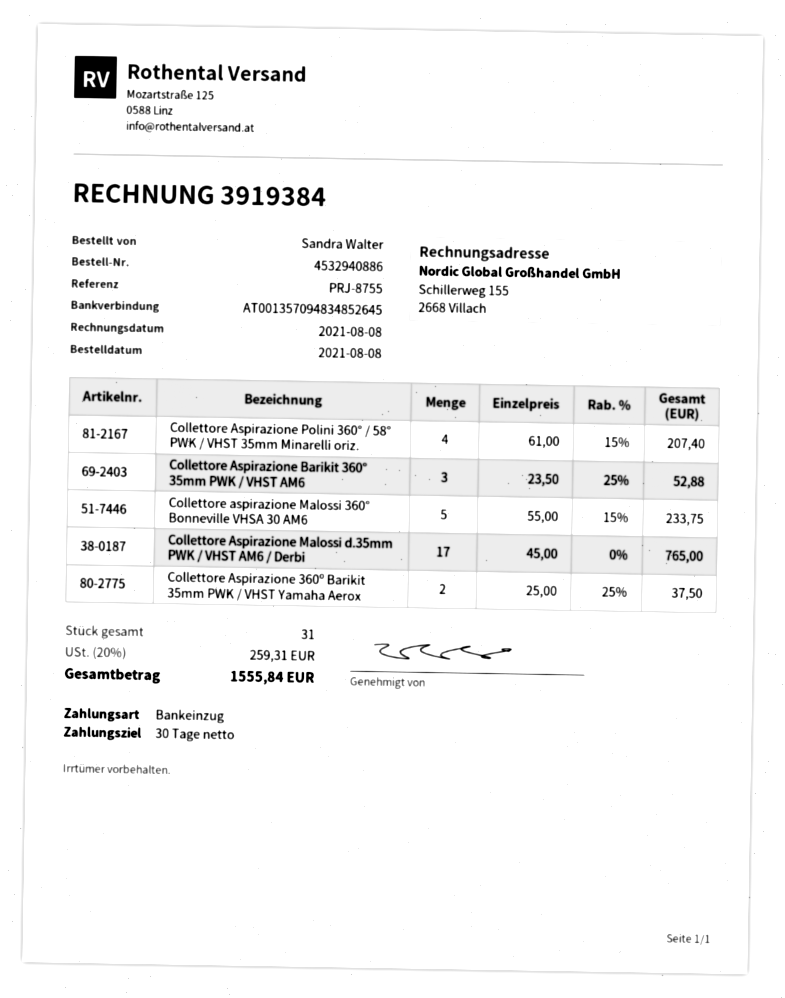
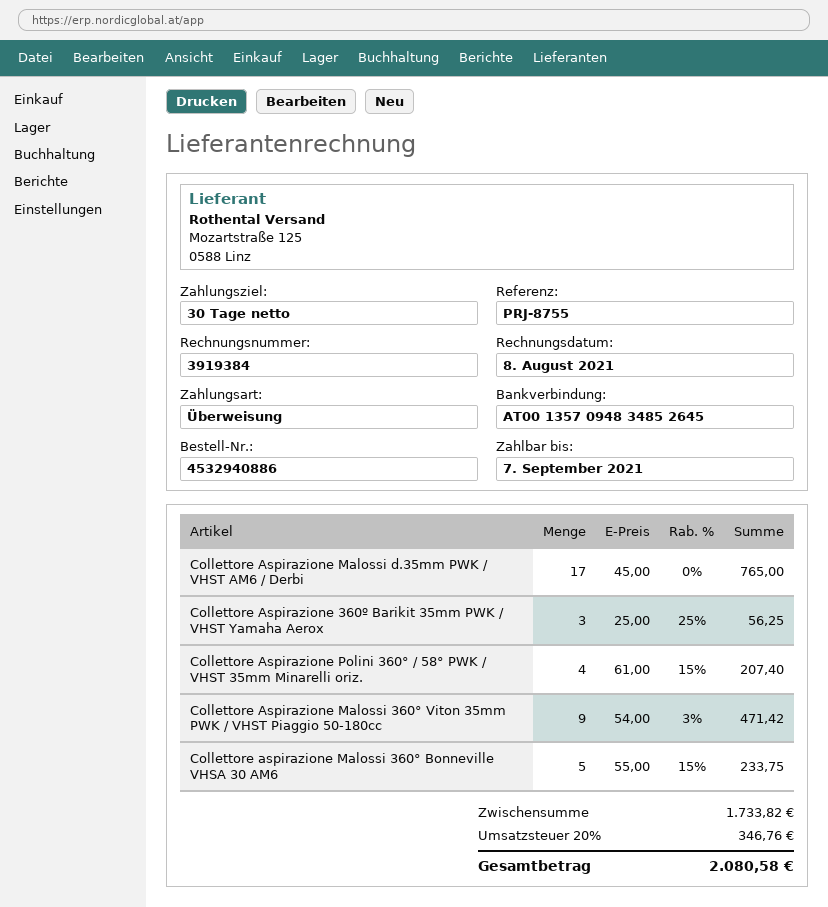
payment method: direct debit -> bank transfer
Collettore Aspirazione Barikit 360° 35mm PWK / VHST AM6: 3 x 23.50 - 25% = 52.88 -> none
Collettore Aspirazione 360º Barikit 35mm PWK / VHST Yamaha Aerox: 2 x 25.00 - 25% = 37.50 -> 3 x 25.00 - 25% = 56.25
Collettore Aspirazione Malossi 360° Viton 35mm PWK / VHST Piaggio 50-180cc: none -> 9 x 54.00 - 3% = 471.42
tax: 20% = 259.31 -> 20% = 346.76
total: 1555.84 -> 2080.58

